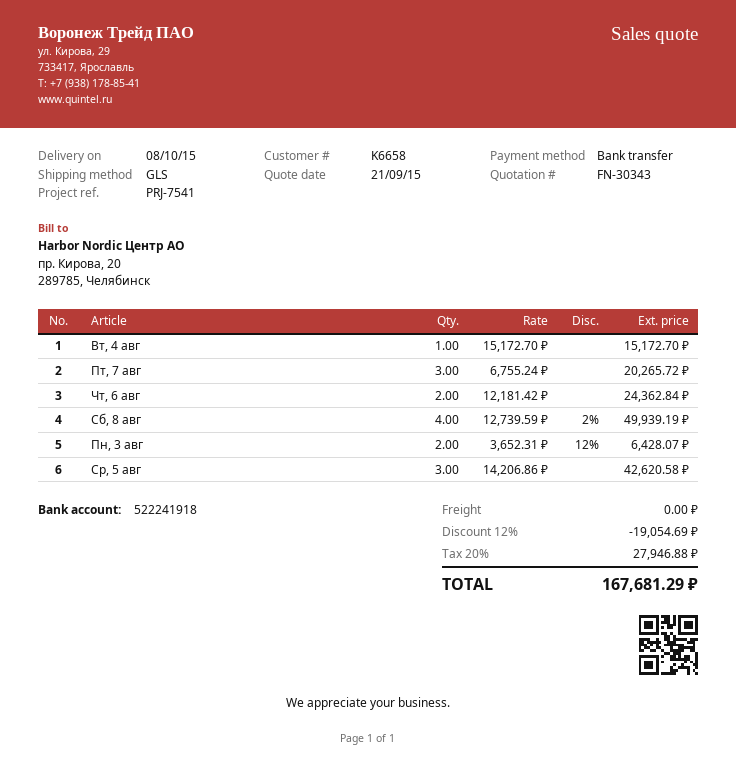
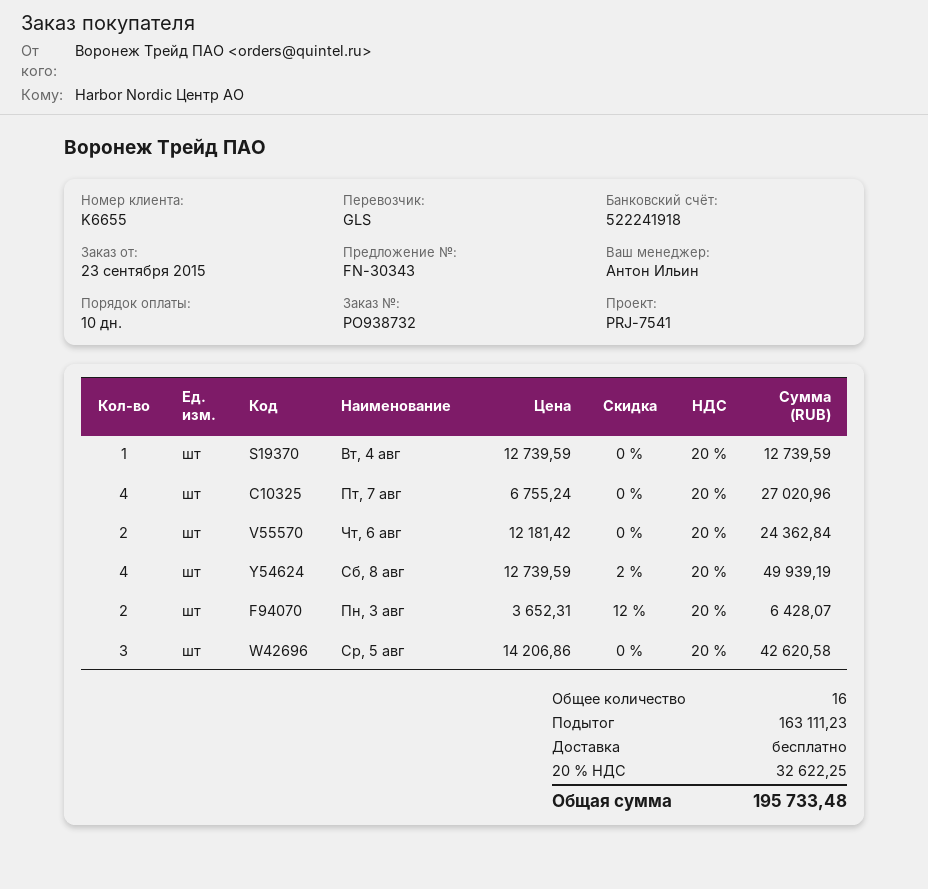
customer number: K6658 -> K6655
Вт, 4 авг: 1 x 15172.70 = 15172.70 -> 1 x 12739.59 = 12739.59
Пт, 7 авг: 3 x 6755.24 = 20265.72 -> 4 x 6755.24 = 27020.96
discount: 12% = 19054.69 -> none
tax: 20% = 27946.88 -> 20% = 32622.25
total: 167681.29 -> 195733.48

